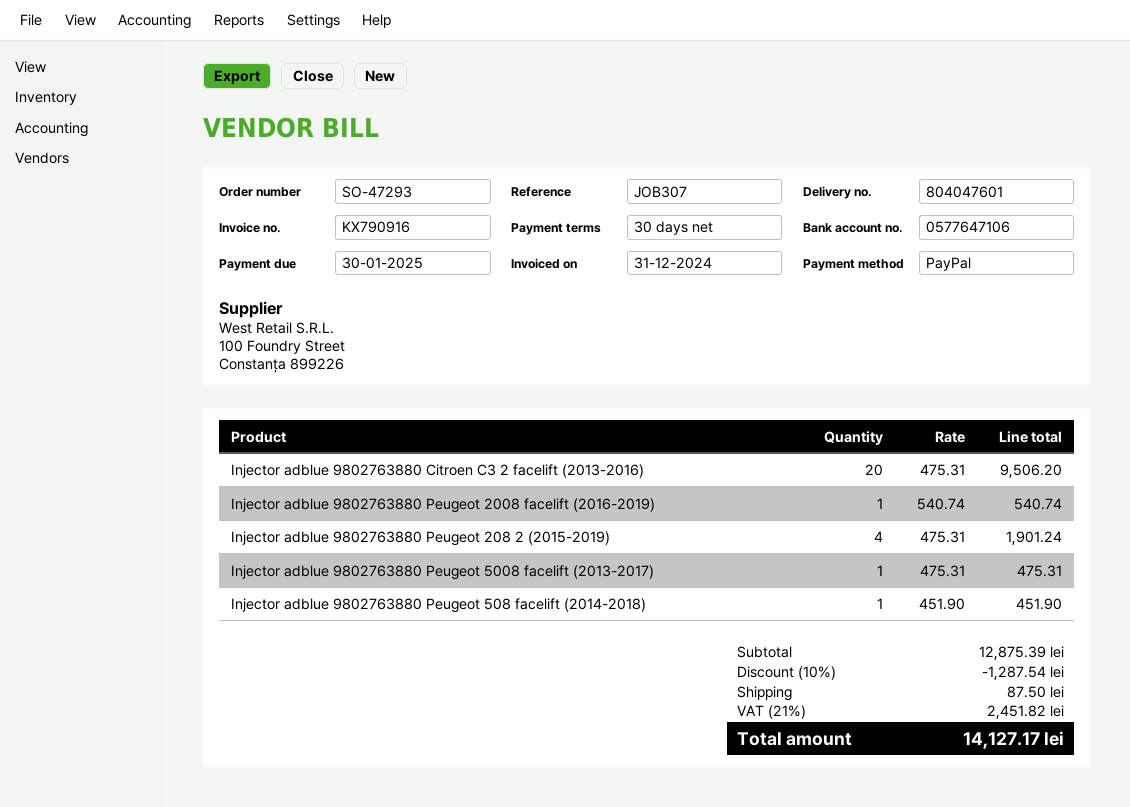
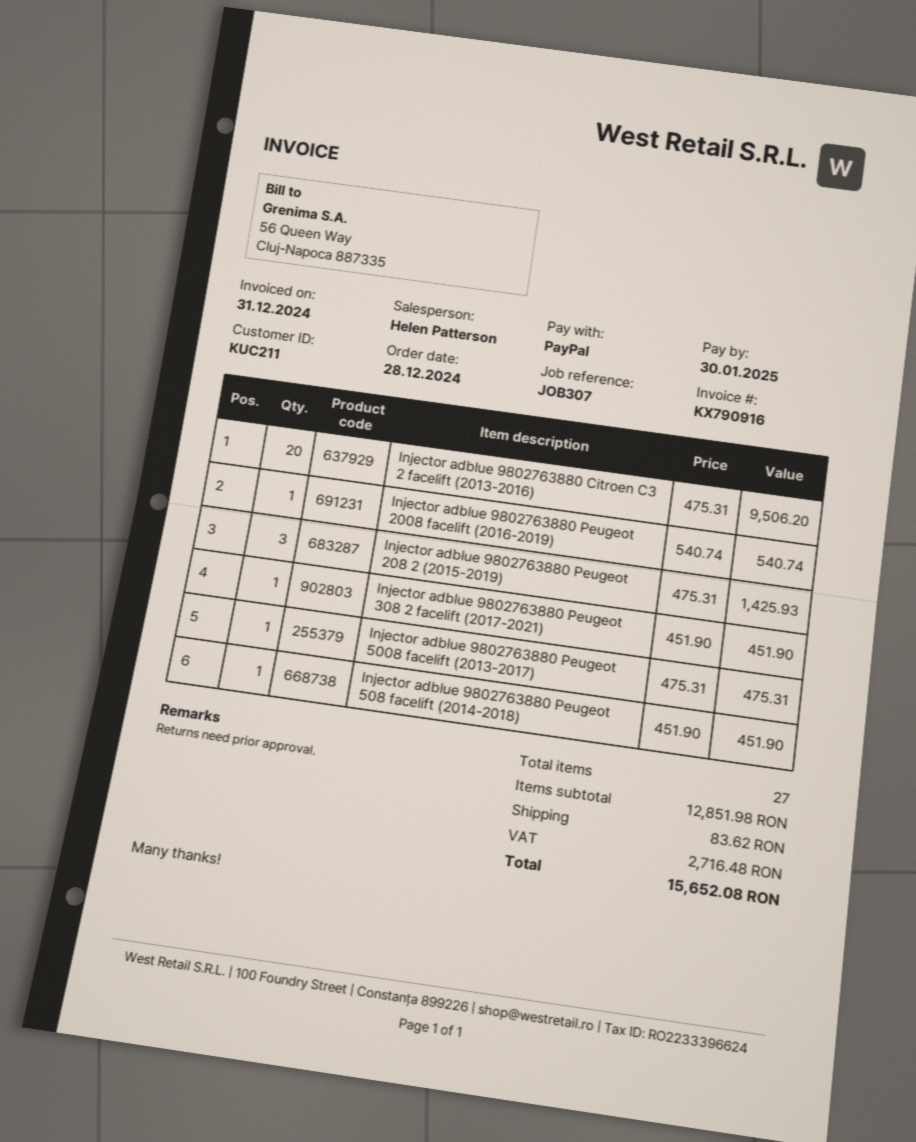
Injector adblue 9802763880 Peugeot 208 2 (2015-2019): 4 x 475.31 = 1901.24 -> 3 x 475.31 = 1425.93
Injector adblue 9802763880 Peugeot 308 2 facelift (2017-2021): none -> 1 x 451.90 = 451.90
subtotal: 12875.39 -> 12851.98
discount: 10% = 1287.54 -> none
shipping: 87.50 -> 83.62
tax: 2451.82 -> 2716.48
total: 14127.17 -> 15652.08

